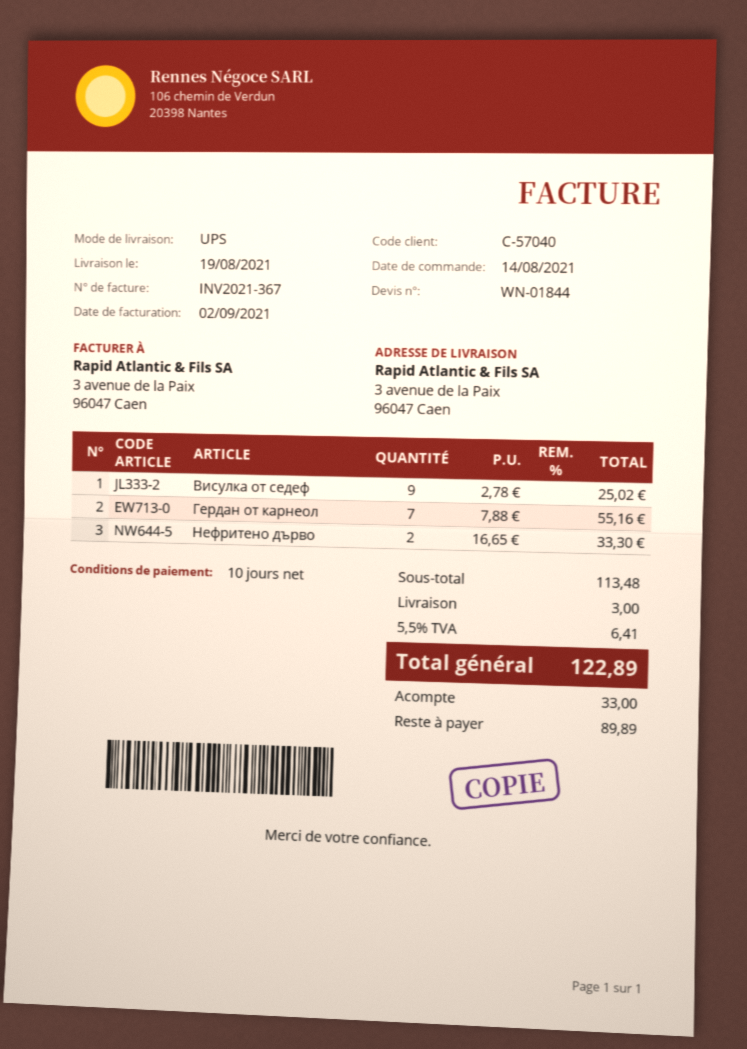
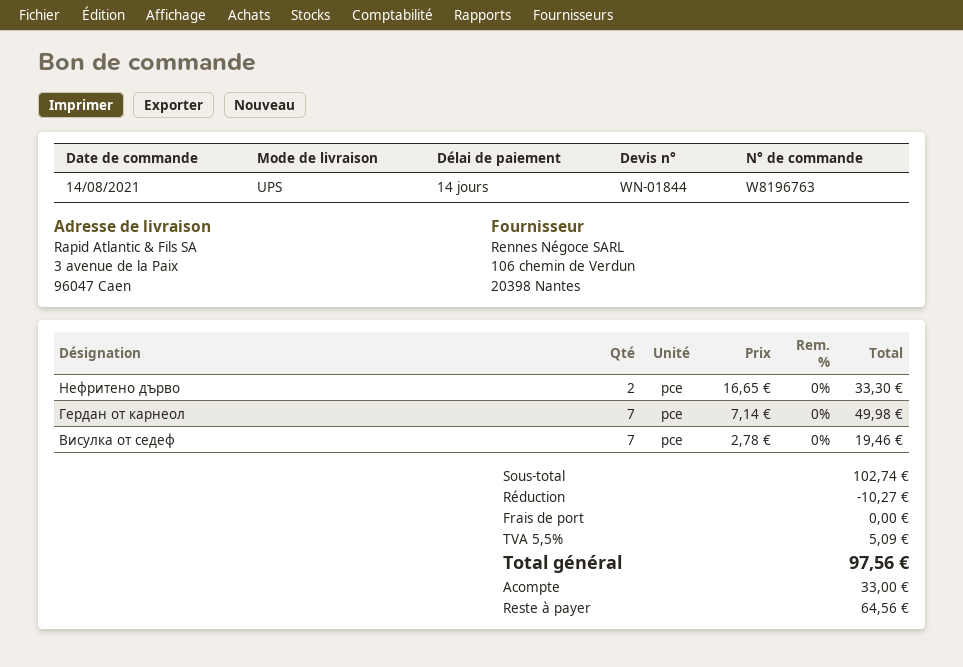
payment terms: 10 days -> 14 days
Висулка от седеф: 9 x 2.78 = 25.02 -> 7 x 2.78 = 19.46
Гердан от карнеол: 7 x 7.88 = 55.16 -> 7 x 7.14 = 49.98
subtotal: 113.48 -> 102.74
discount: none -> 10.27
shipping: 3.00 -> 0.00
tax: 5.5% = 6.41 -> 5.5% = 5.09
total: 122.89 -> 97.56
balance: 89.89 -> 64.56

